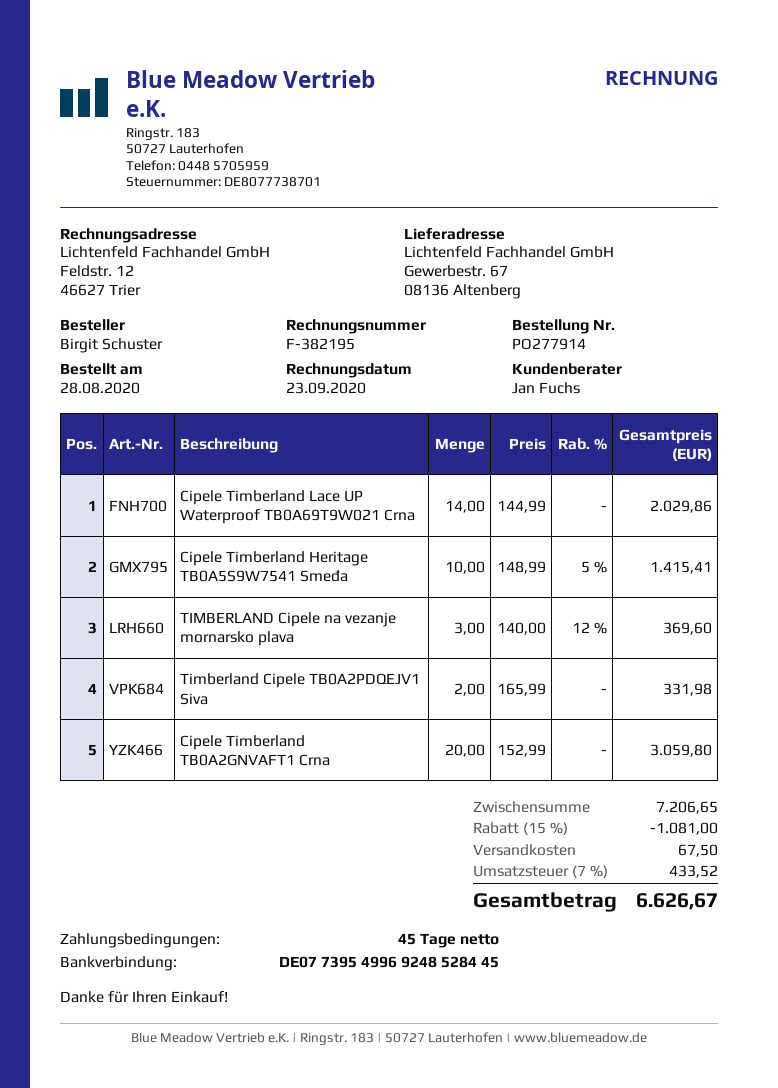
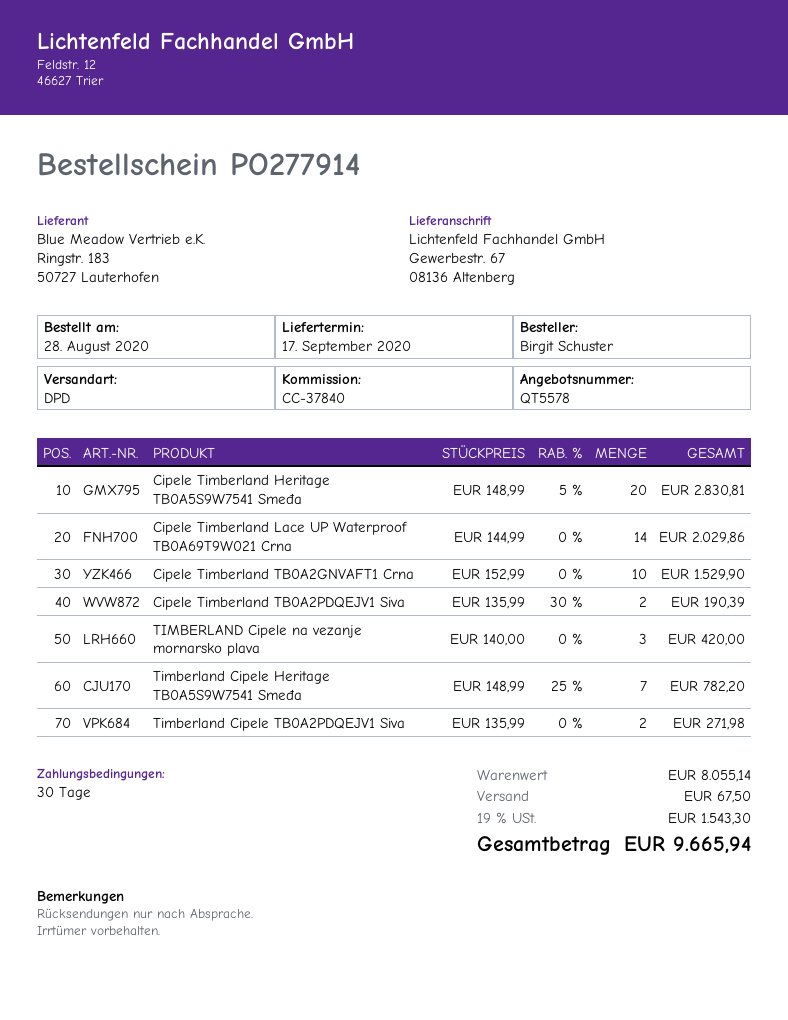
payment terms: 45 days -> 30 days
Cipele Timberland Heritage TB0A5S9W7541 Smeđa: 10 x 148.99 - 5% = 1415.41 -> 20 x 148.99 - 5% = 2830.81
TIMBERLAND Cipele na vezanje mornarsko plava: 3 x 140.00 - 12% = 369.60 -> 3 x 140.00 = 420.00
Timberland Cipele TB0A2PDQEJV1 Siva: 2 x 165.99 = 331.98 -> 2 x 135.99 = 271.98
Cipele Timberland TB0A2GNVAFT1 Crna: 20 x 152.99 = 3059.80 -> 10 x 152.99 = 1529.90
Cipele Timberland TB0A2PDQEJV1 Siva: none -> 2 x 135.99 - 30% = 190.39
Timberland Cipele Heritage TB0A5S9W7541 Smeđa: none -> 7 x 148.99 - 25% = 782.20
subtotal: 7206.65 -> 8055.14
discount: 15% = 1081.00 -> none
tax: 7% = 433.52 -> 19% = 1543.30
total: 6626.67 -> 9665.94

